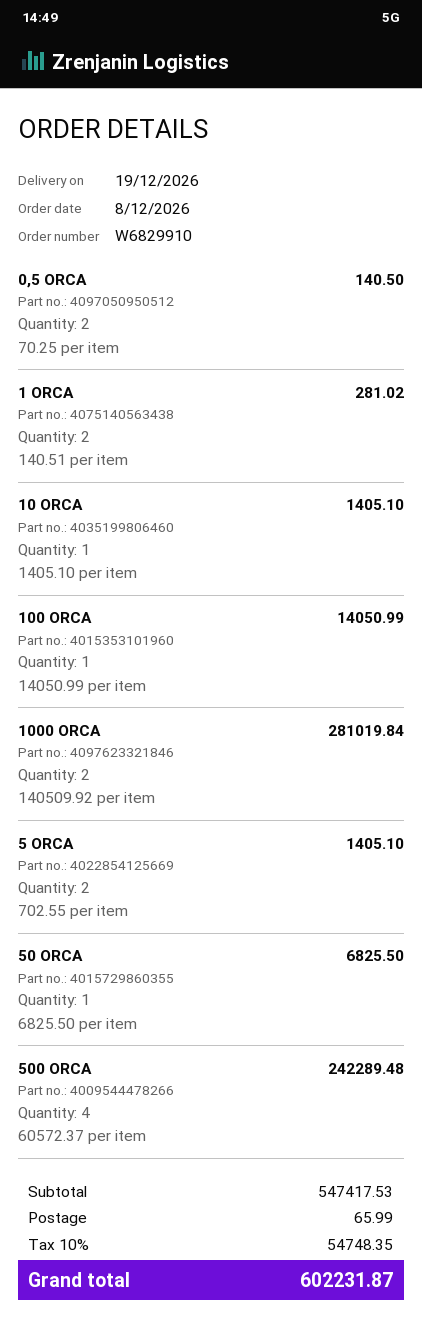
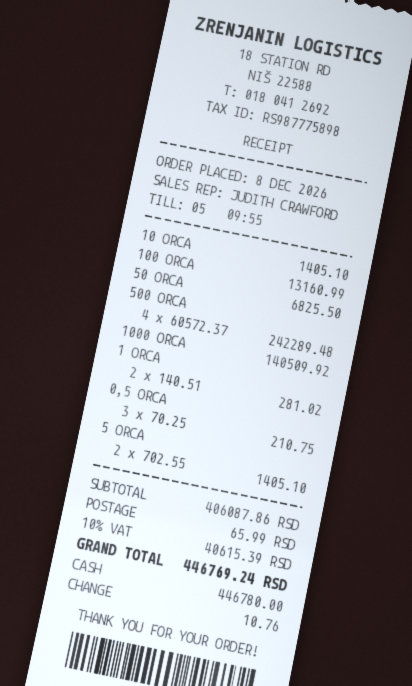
0,5 ORCA: 2 x 70.25 = 140.50 -> 3 x 70.25 = 210.75
100 ORCA: 1 x 14050.99 = 14050.99 -> 1 x 13160.99 = 13160.99
1000 ORCA: 2 x 140509.92 = 281019.84 -> 1 x 140509.92 = 140509.92
subtotal: 547417.53 -> 406087.86
tax: 10% = 54748.35 -> 10% = 40615.39
total: 602231.87 -> 446769.24

